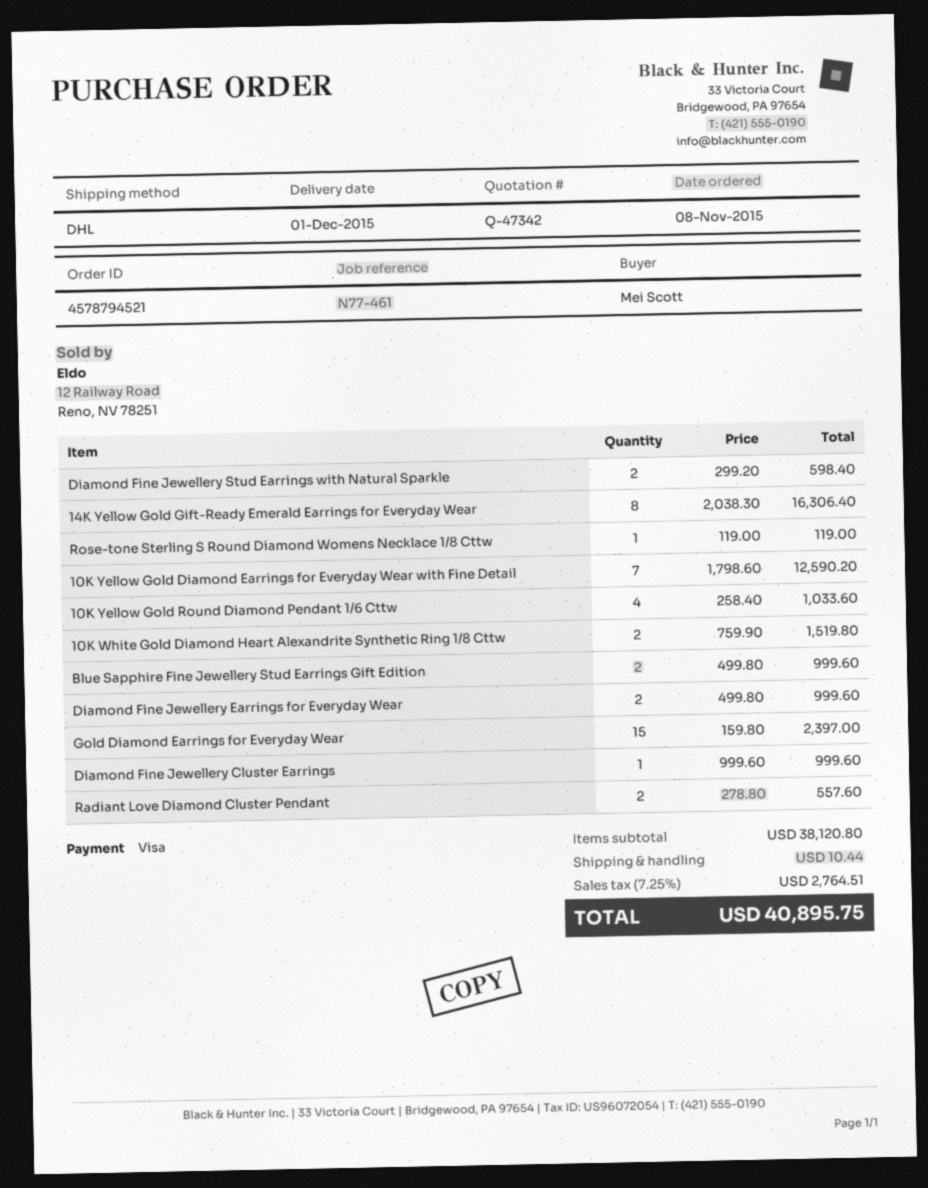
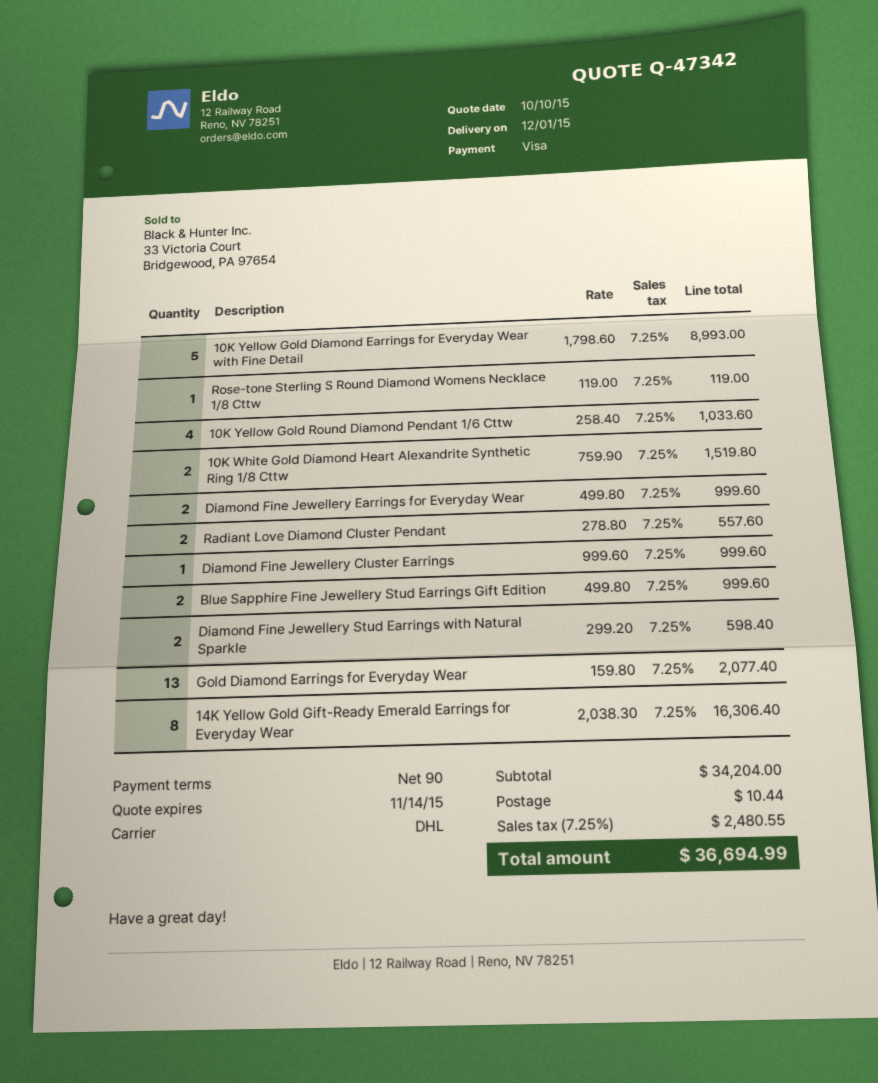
10K Yellow Gold Diamond Earrings for Everyday Wear with Fine Detail: 7 x 1798.60 = 12590.20 -> 5 x 1798.60 = 8993.00
Gold Diamond Earrings for Everyday Wear: 15 x 159.80 = 2397.00 -> 13 x 159.80 = 2077.40
subtotal: 38120.80 -> 34204.00
tax: 7.25% = 2764.51 -> 7.25% = 2480.55
total: 40895.75 -> 36694.99

